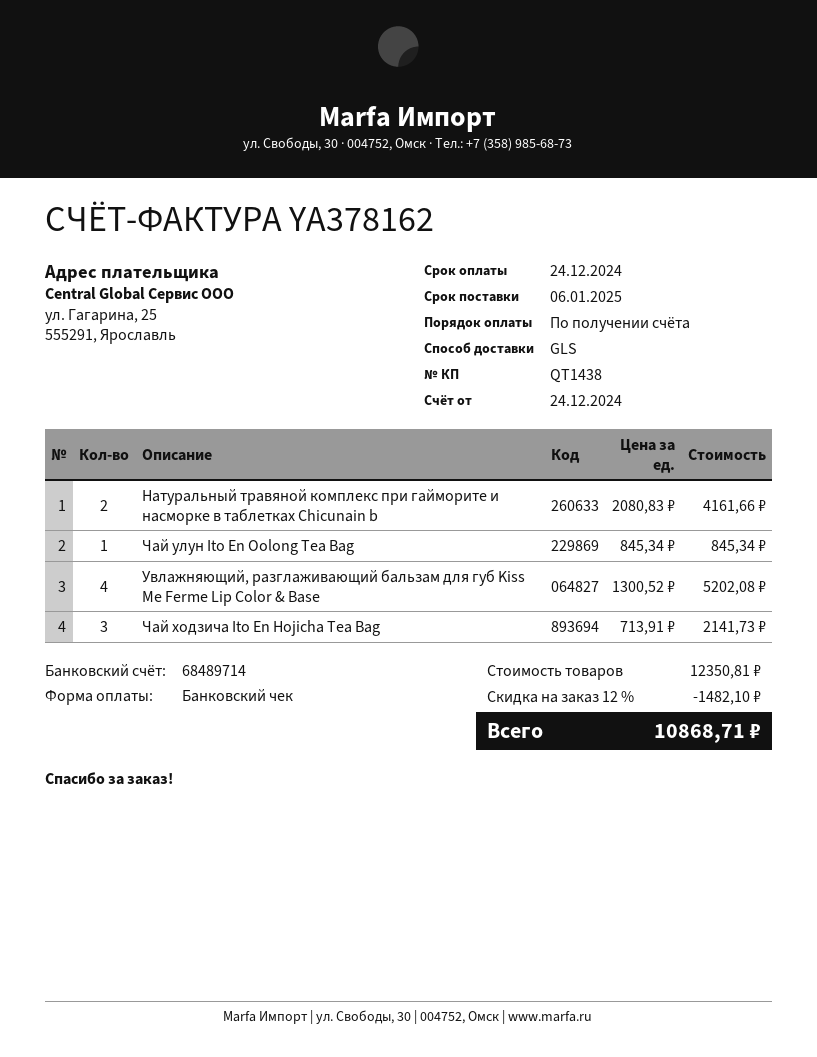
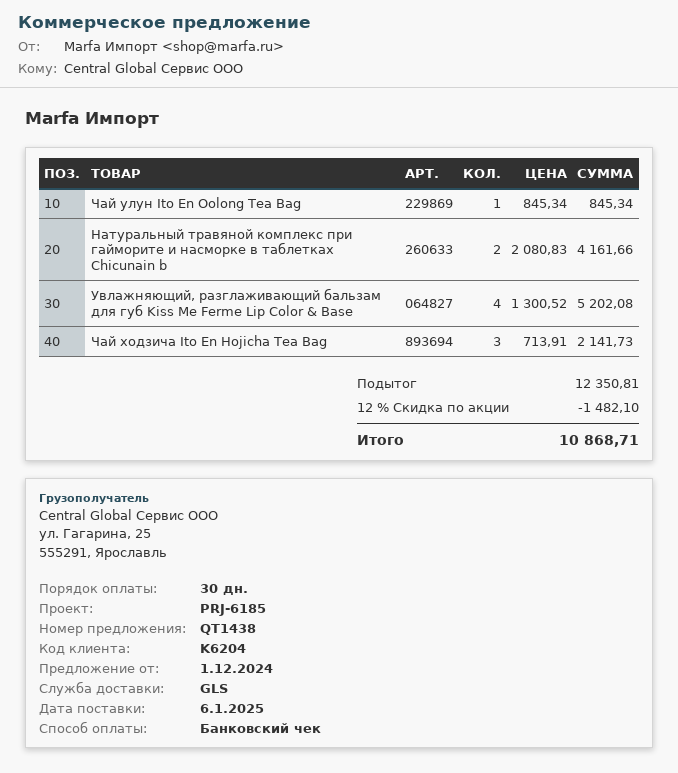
payment terms: on receipt -> 30 days

